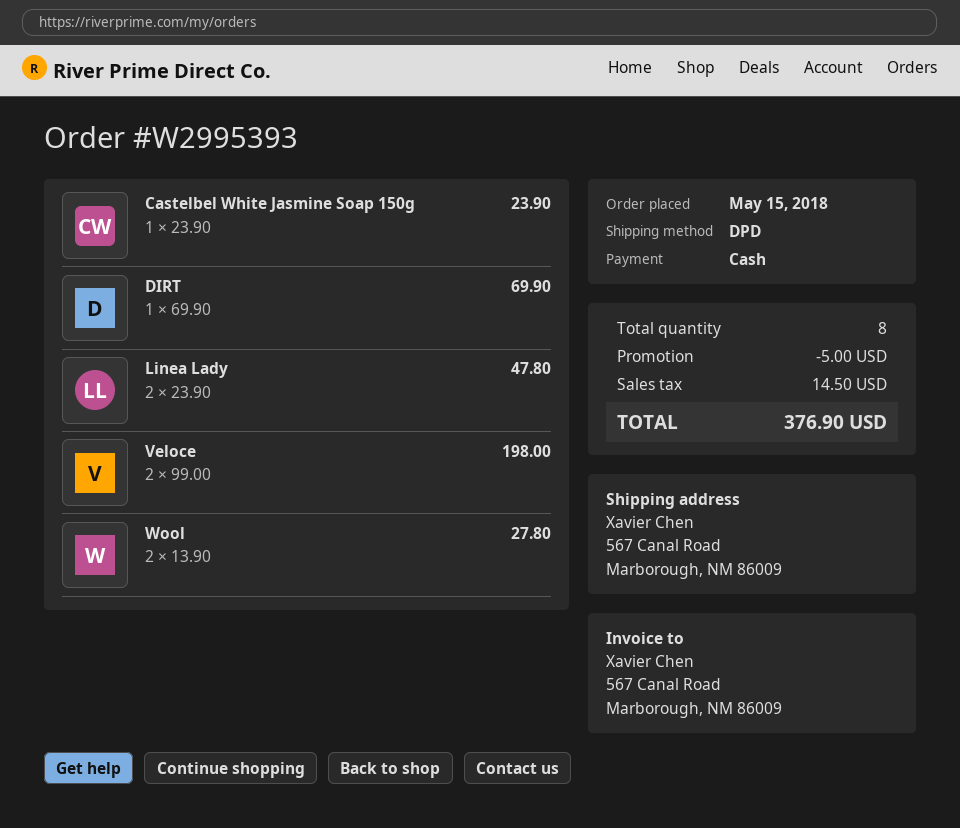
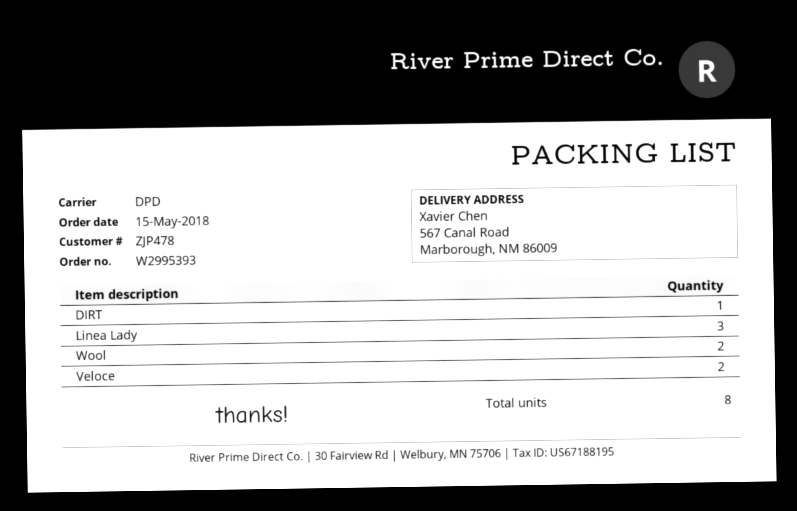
Castelbel White Jasmine Soap 150g: 1 -> none
Linea Lady: 2 -> 3

